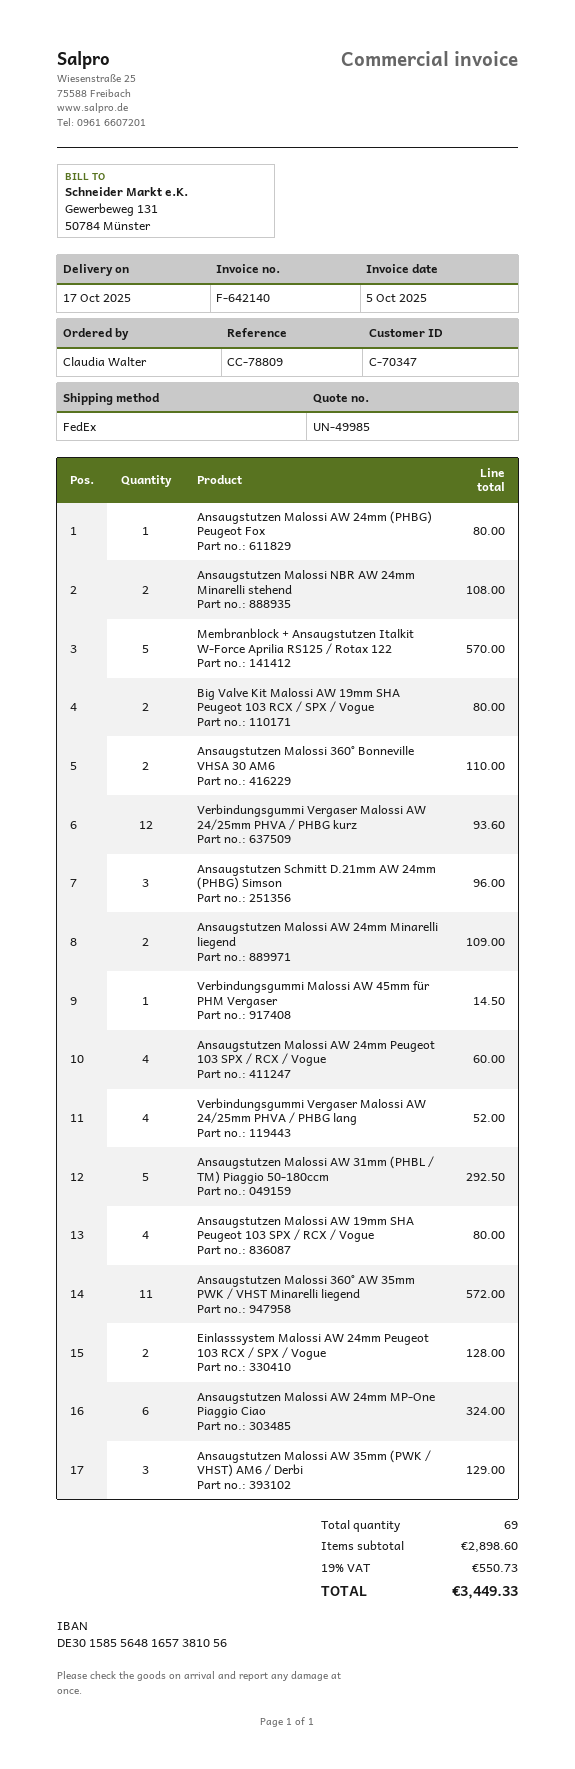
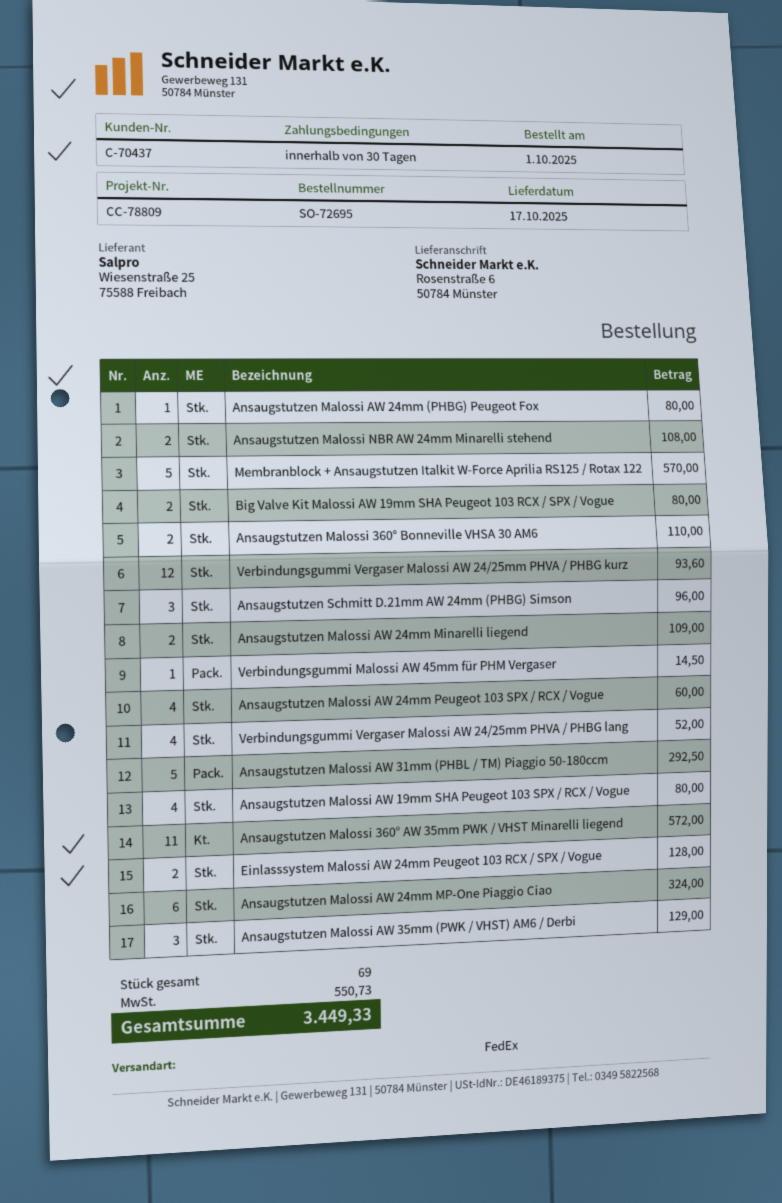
customer number: C-70347 -> C-70437

